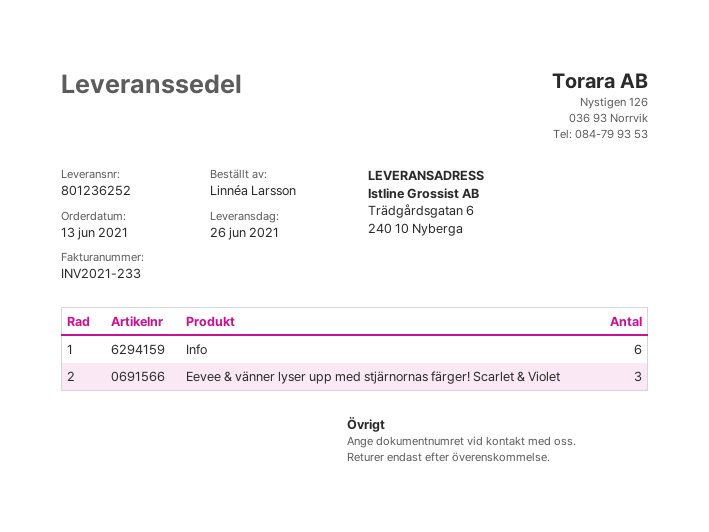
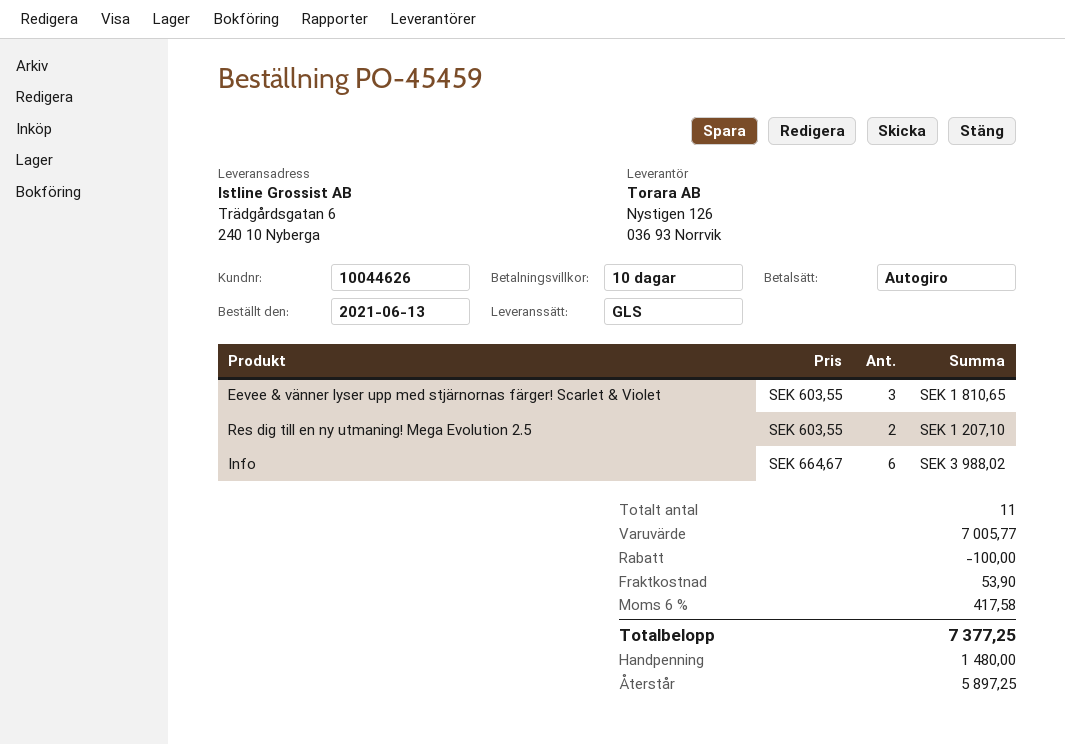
Res dig till en ny utmaning! Mega Evolution 2.5: none -> 2

